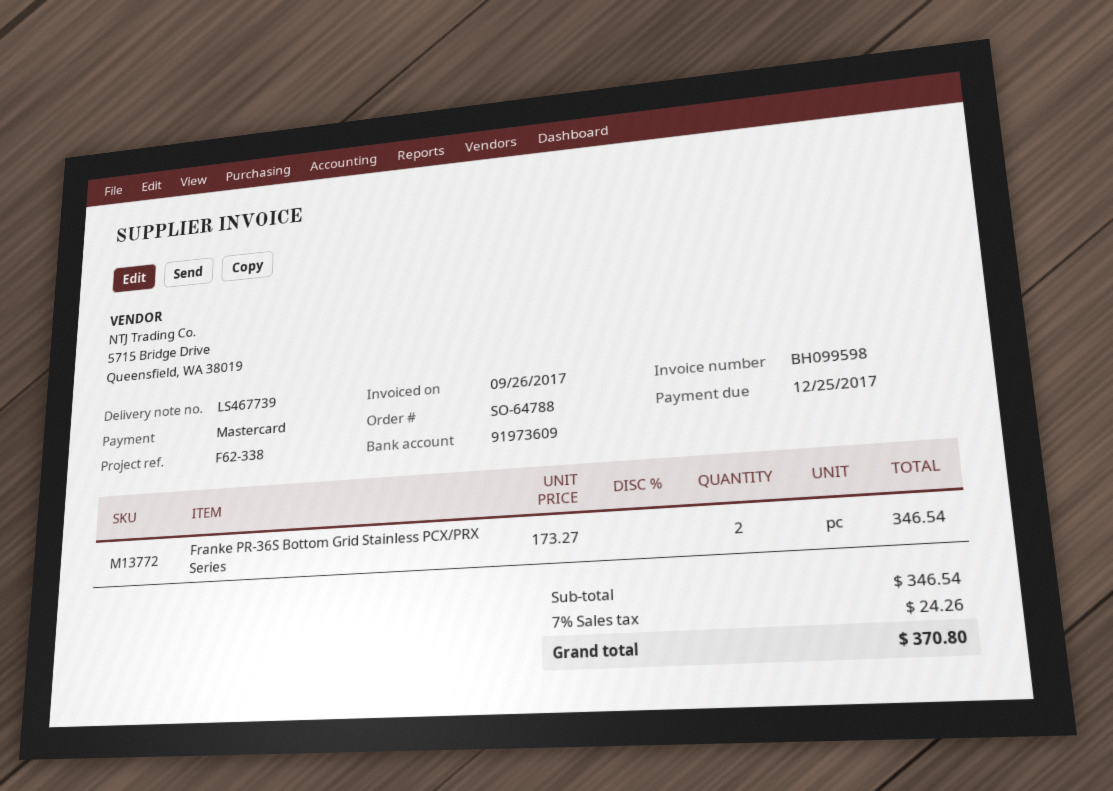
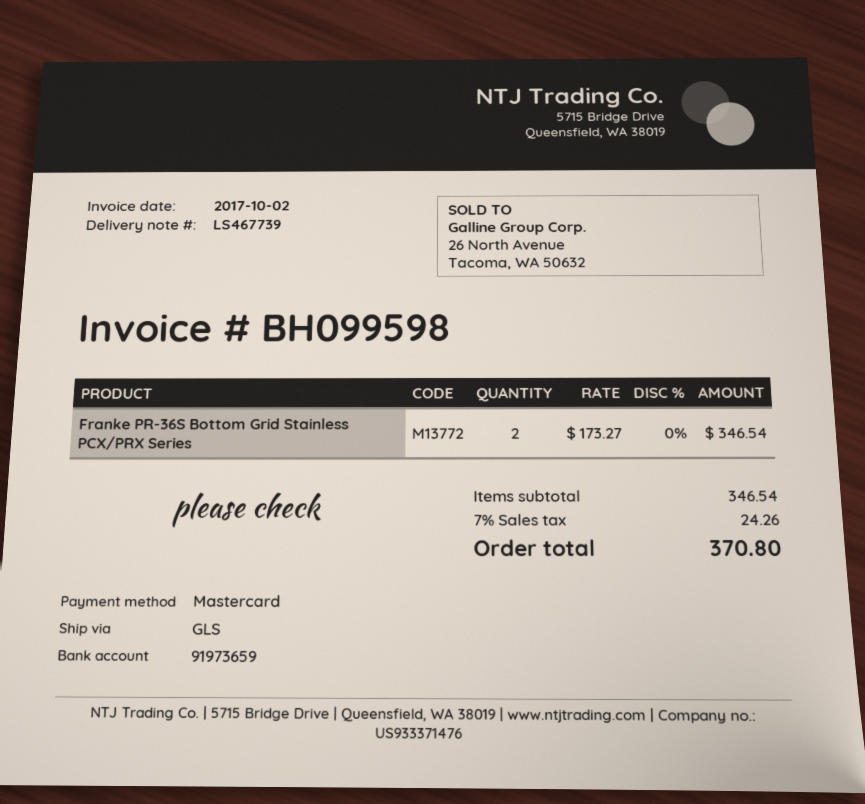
invoice date: 2017-09-26 -> 2017-10-02
bank account: 91973609 -> 91973659

